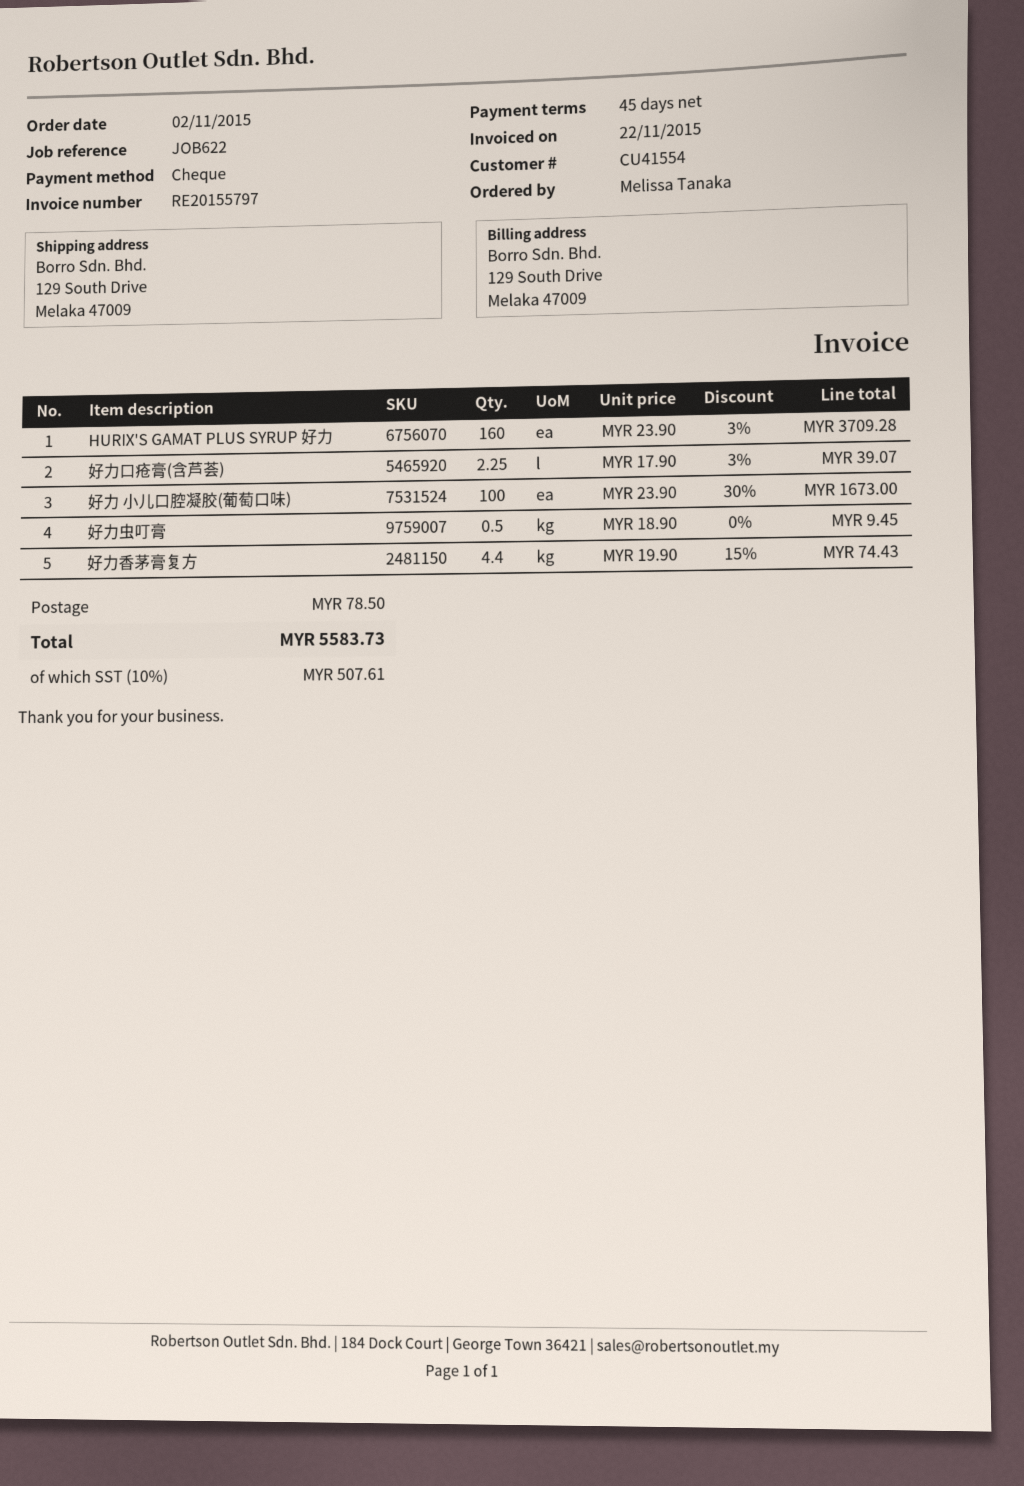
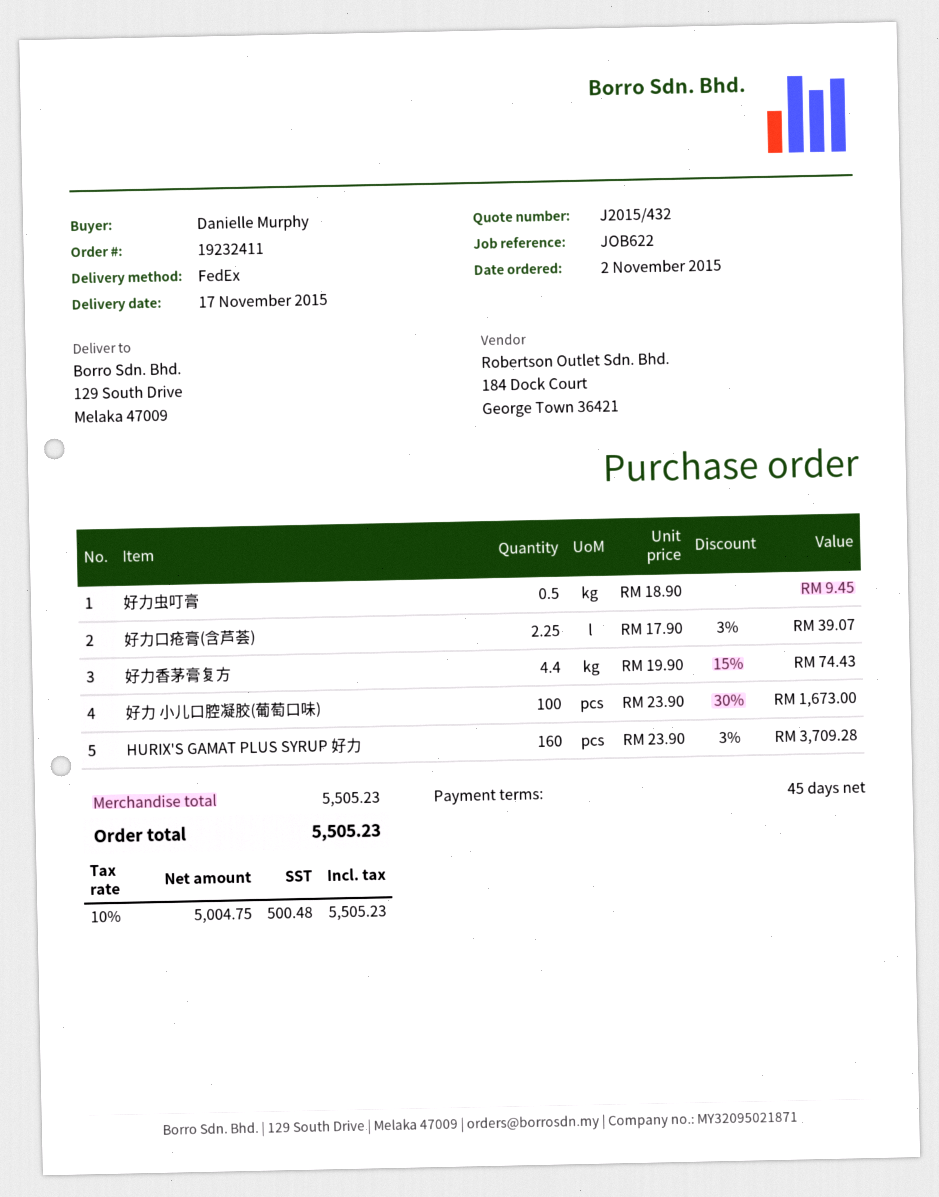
ordered by: Melissa Tanaka -> Danielle Murphy
shipping: 78.50 -> none
tax: 10% = 507.61 -> 10% = 500.48
total: 5583.73 -> 5505.23

